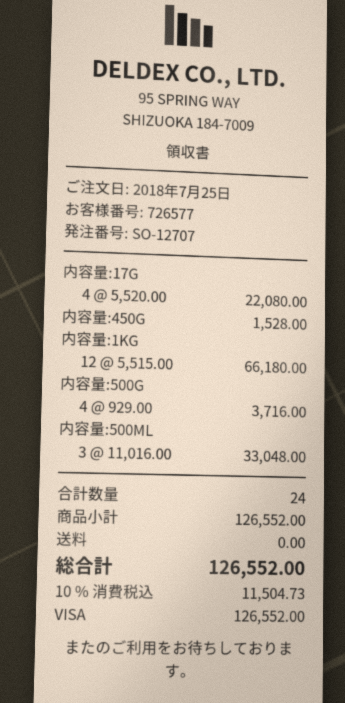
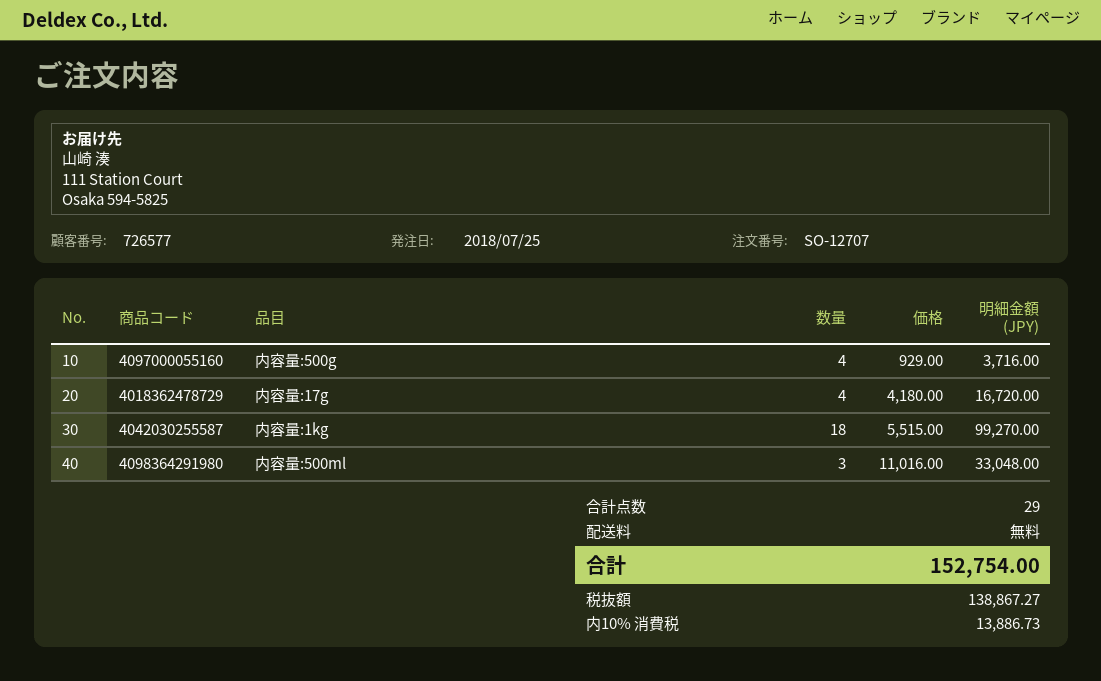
内容量:17G: 4 x 5520.00 = 22080.00 -> 4 x 4180.00 = 16720.00
内容量:450G: 1 x 1528.00 = 1528.00 -> none
内容量:1KG: 12 x 5515.00 = 66180.00 -> 18 x 5515.00 = 99270.00
total quantity: 24 -> 29
tax: 10% = 11504.73 -> 10% = 13886.73
total: 126552.00 -> 152754.00

